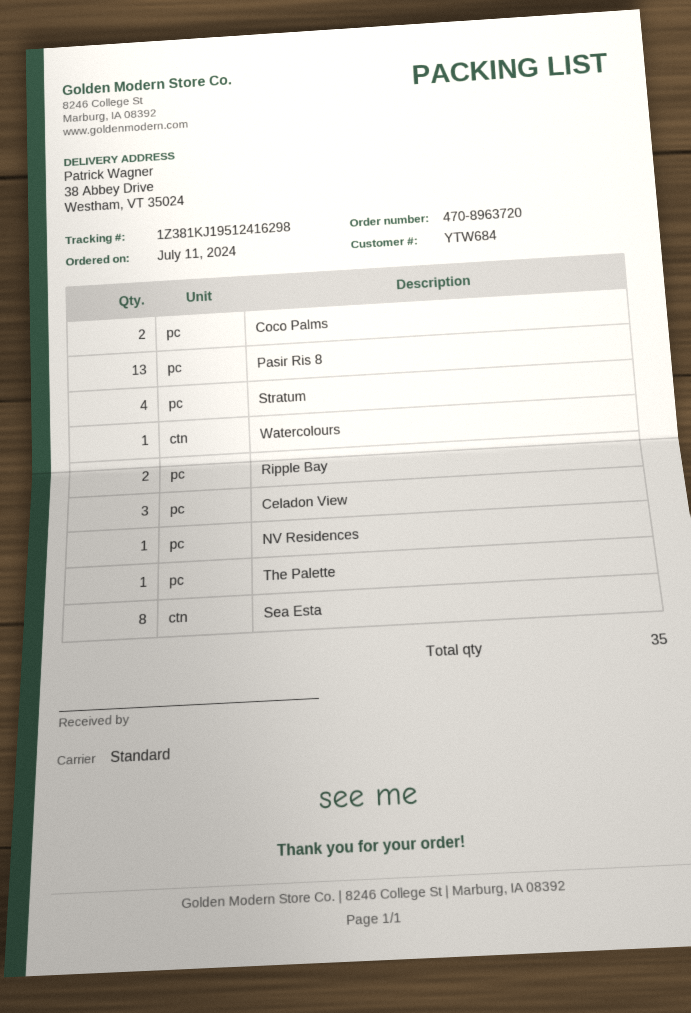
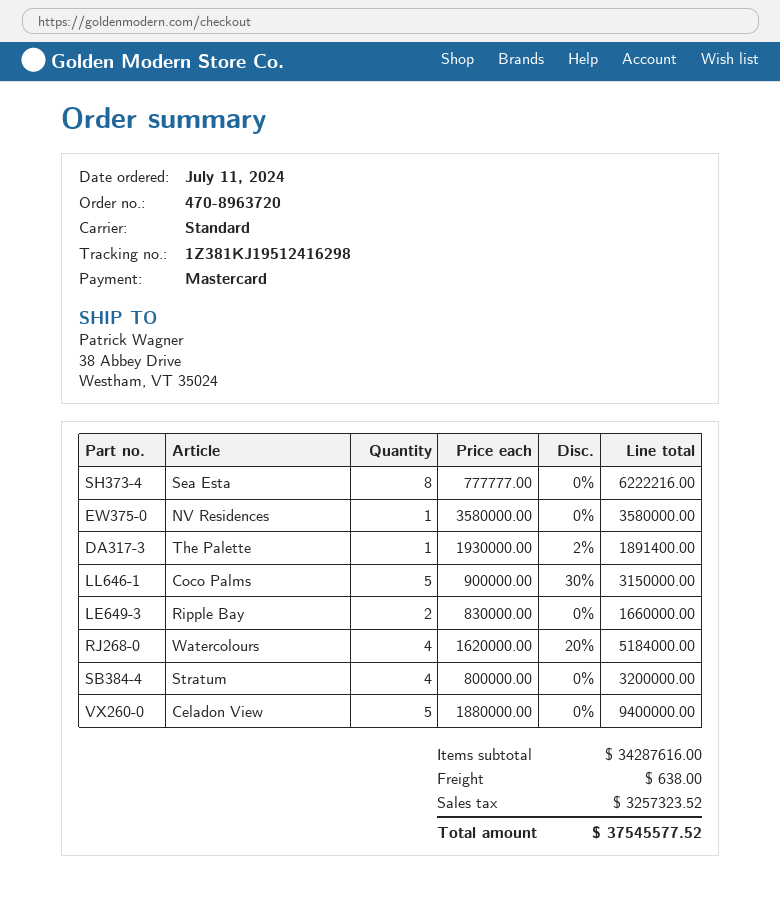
Coco Palms: 2 -> 5
Pasir Ris 8: 13 -> none
Watercolours: 1 -> 4
Celadon View: 3 -> 5

